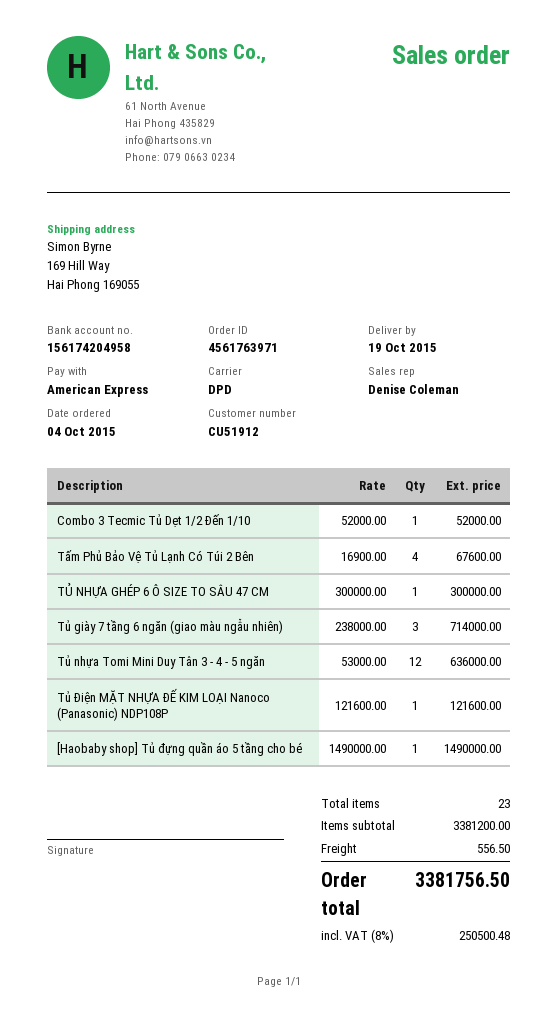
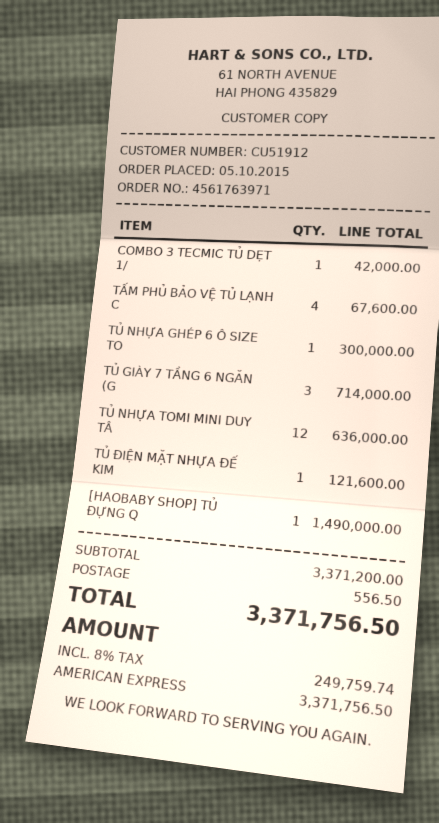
order date: 2015-10-04 -> 2015-10-05
Combo 3 Tecmic Tủ Dẹt 1/2 Đến 1/10: 1 for 52000.00 -> 1 for 42000.00
subtotal: 3381200.00 -> 3371200.00
tax: 8% = 250500.48 -> 8% = 249759.74
total: 3381756.50 -> 3371756.50

